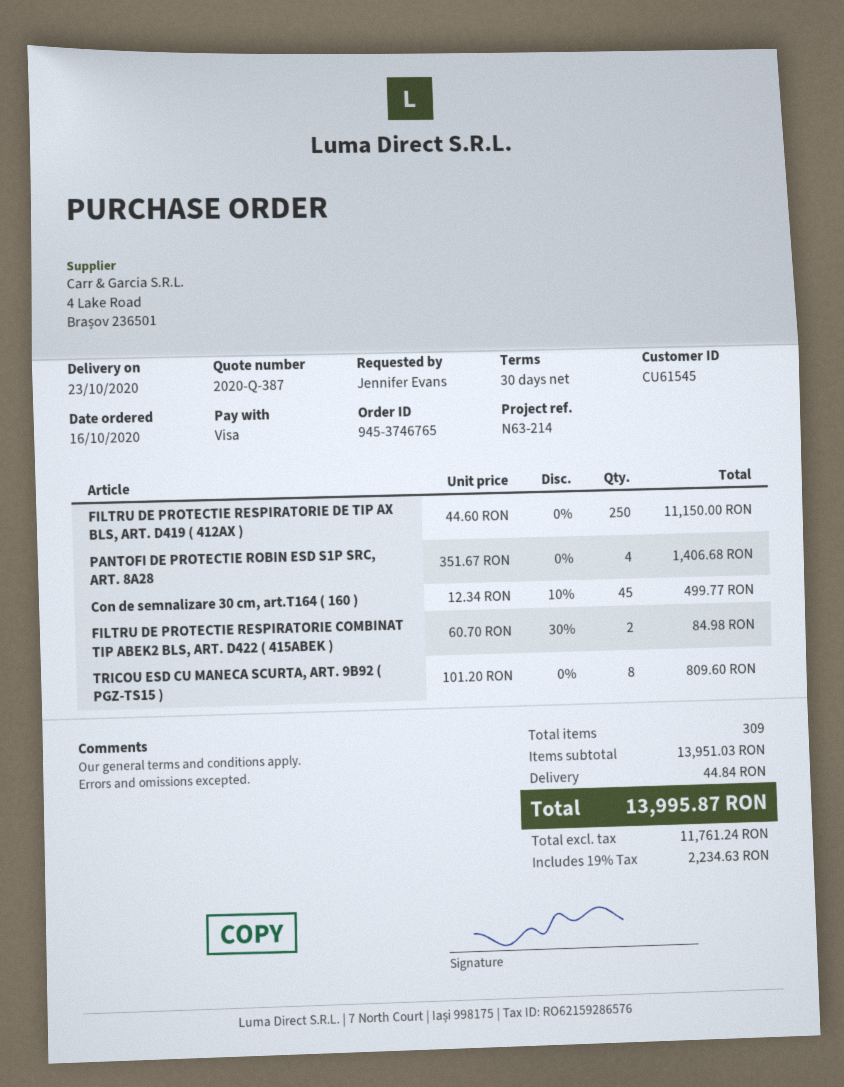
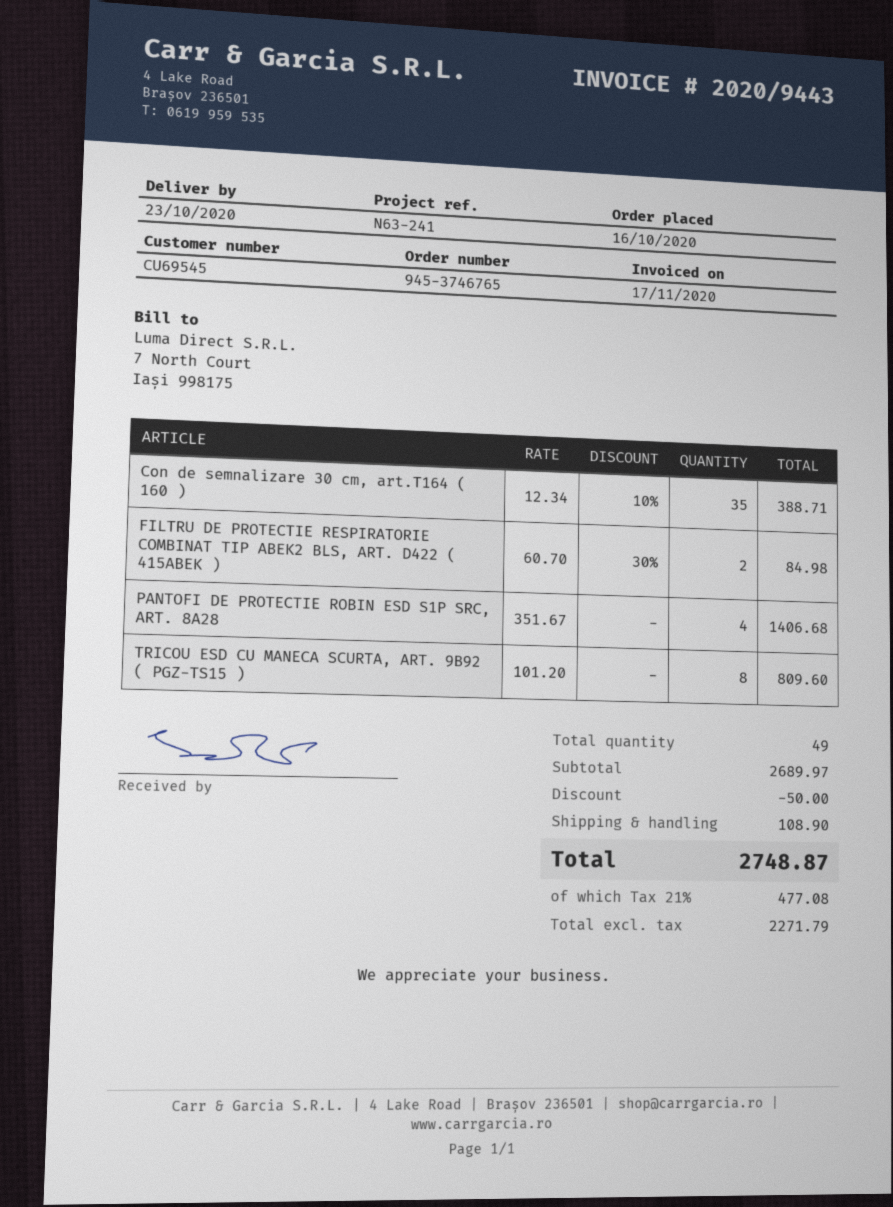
customer number: CU61545 -> CU69545
reference: N63-214 -> N63-241
FILTRU DE PROTECTIE RESPIRATORIE DE TIP AX BLS, ART. D419 ( 412AX ): 250 x 44.60 = 11150.00 -> none
Con de semnalizare 30 cm, art.T164 ( 160 ): 45 x 12.34 - 10% = 499.77 -> 35 x 12.34 - 10% = 388.71
total quantity: 309 -> 49
subtotal: 13951.03 -> 2689.97
discount: none -> 50.00
shipping: 44.84 -> 108.90
net: 11761.24 -> 2271.79
tax: 19% = 2234.63 -> 21% = 477.08
total: 13995.87 -> 2748.87

